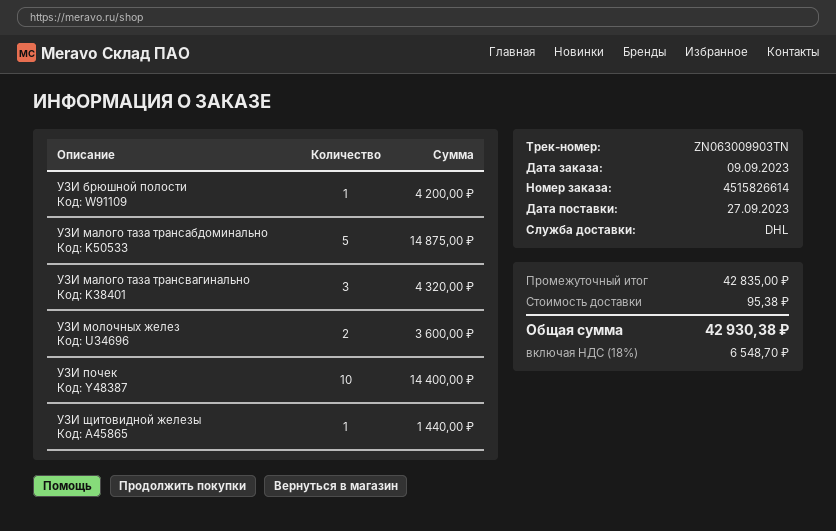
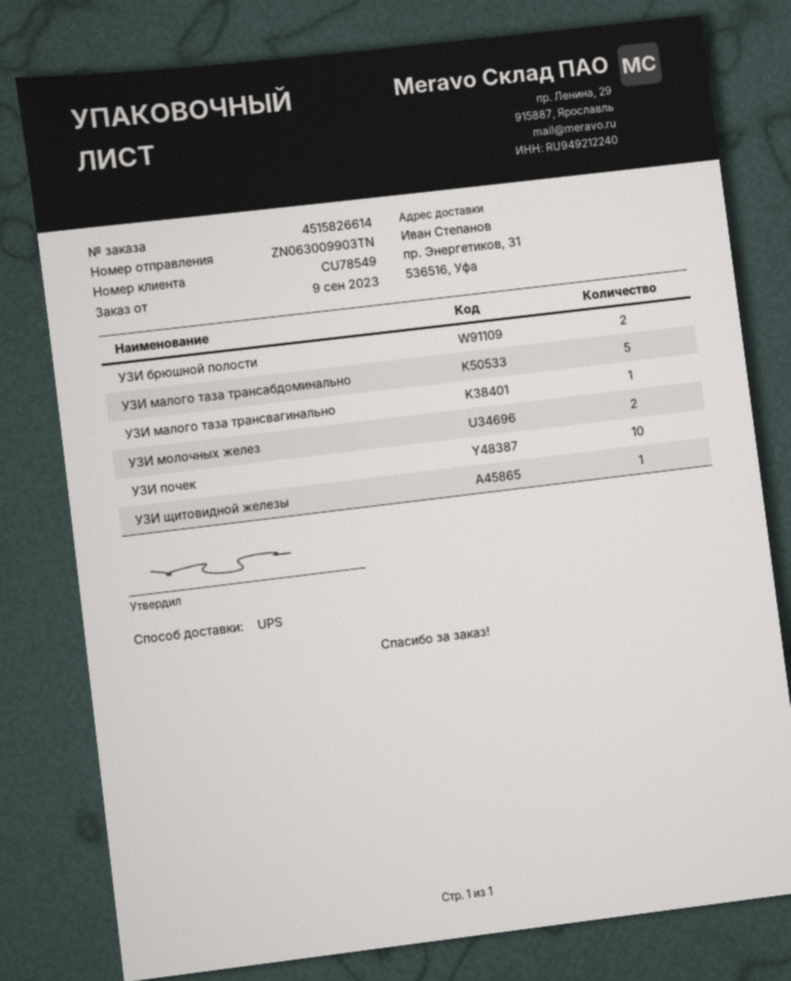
shipping method: DHL -> UPS
УЗИ брюшной полости: 1 -> 2
УЗИ малого таза трансвагинально: 3 -> 1

